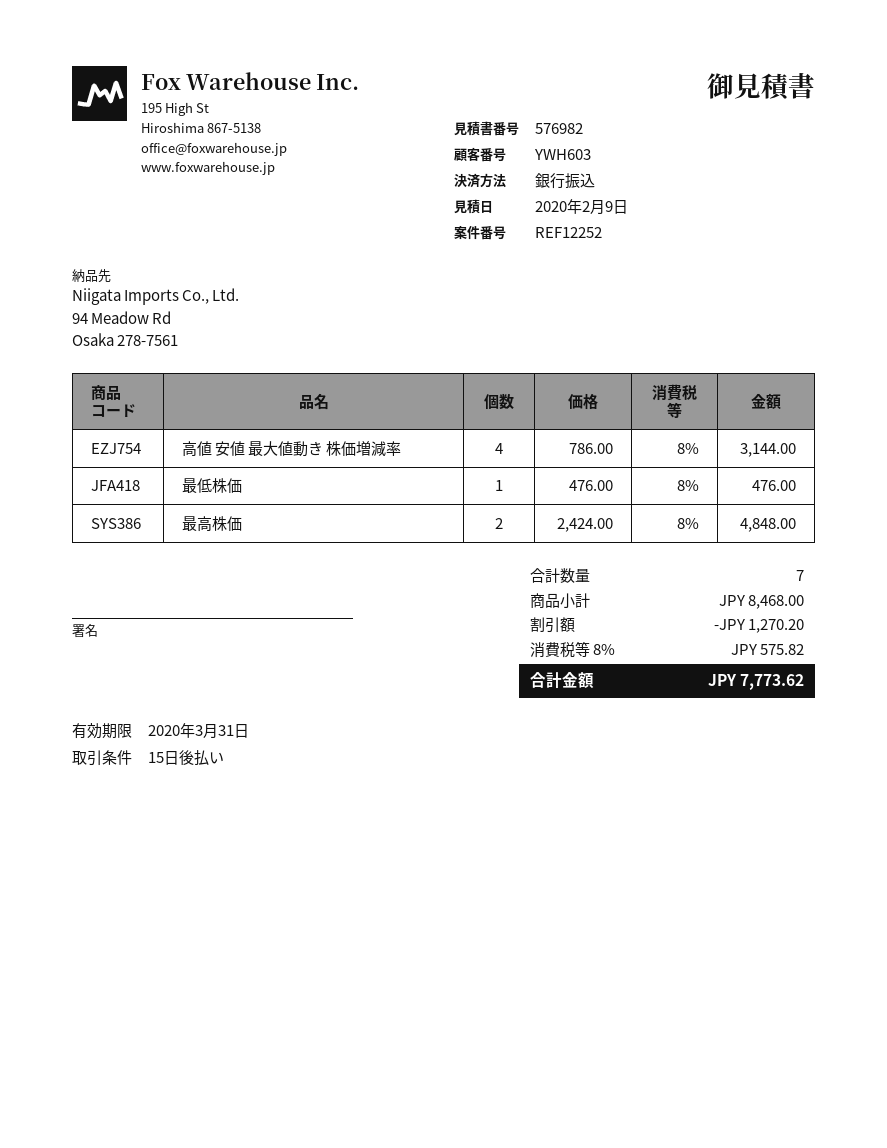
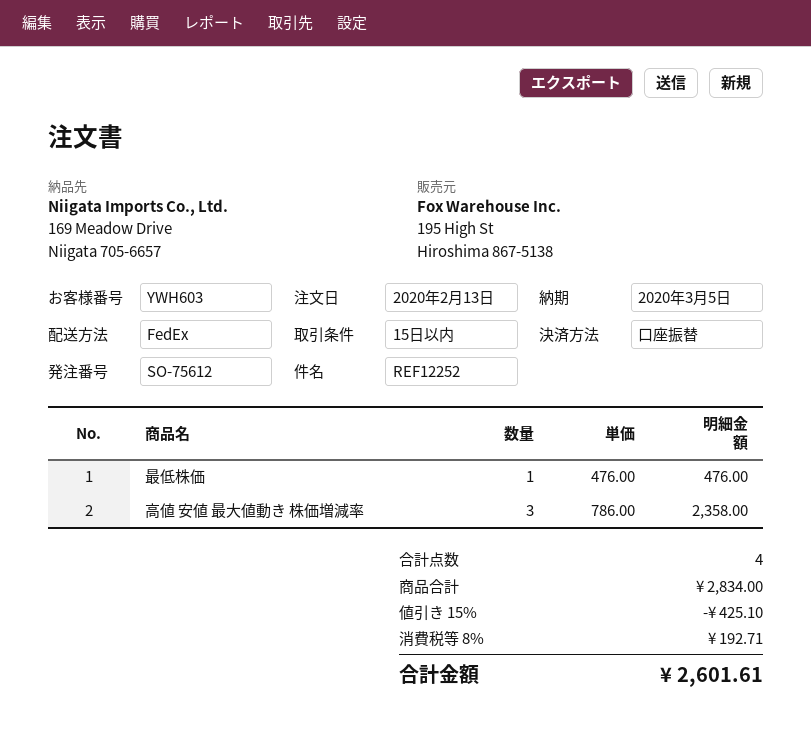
payment method: bank transfer -> direct debit
ship to: 94 Meadow Rd, Osaka 278-7561 -> 169 Meadow Drive, Niigata 705-6657
高値 安値 最大値動き 株価増減率: 4 x 786.00 = 3144.00 -> 3 x 786.00 = 2358.00
最高株価: 2 x 2424.00 = 4848.00 -> none
total quantity: 7 -> 4
subtotal: 8468.00 -> 2834.00
discount: 1270.20 -> 425.10
tax: 8% = 575.82 -> 8% = 192.71
total: 7773.62 -> 2601.61

